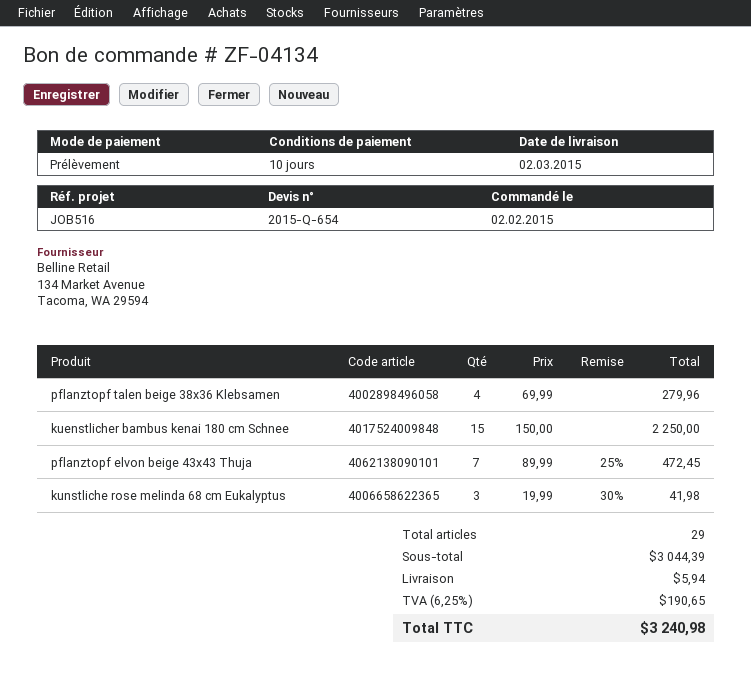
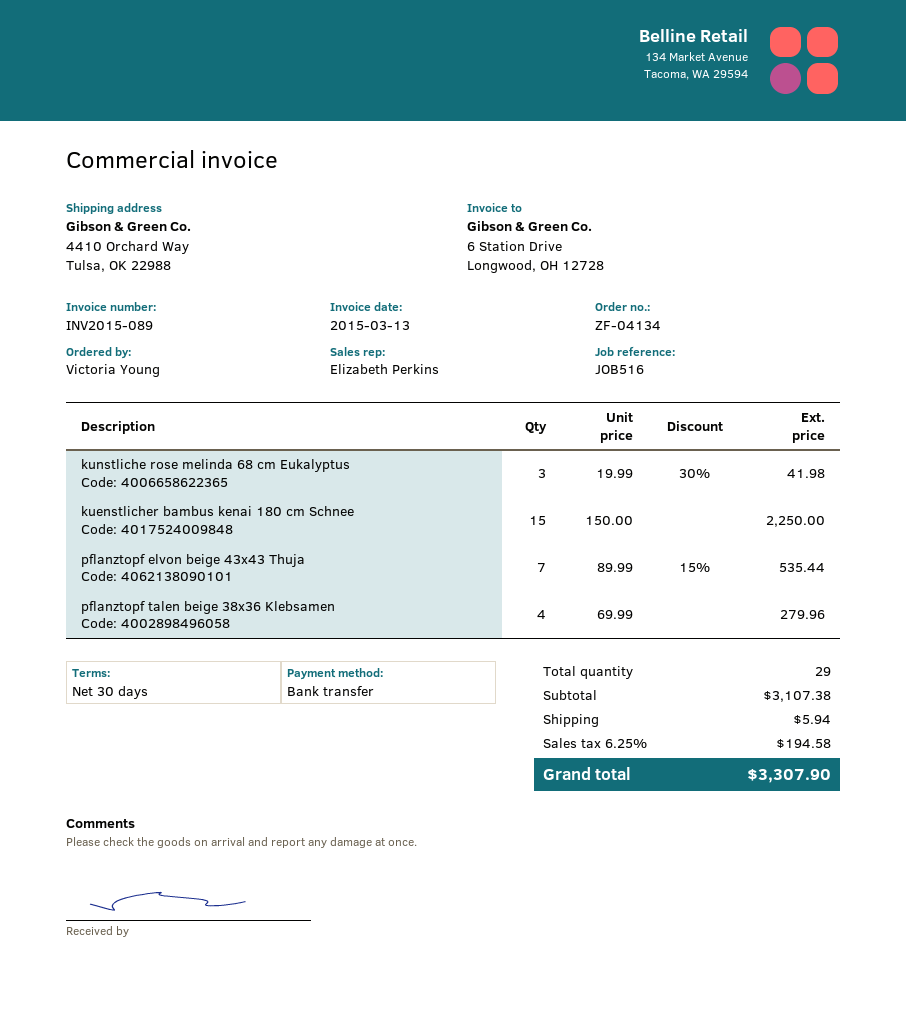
payment terms: 10 days -> 30 days
payment method: direct debit -> bank transfer
pflanztopf elvon beige 43x43 Thuja: 7 x 89.99 - 25% = 472.45 -> 7 x 89.99 - 15% = 535.44
subtotal: 3044.39 -> 3107.38
tax: 6.25% = 190.65 -> 6.25% = 194.58
total: 3240.98 -> 3307.90

